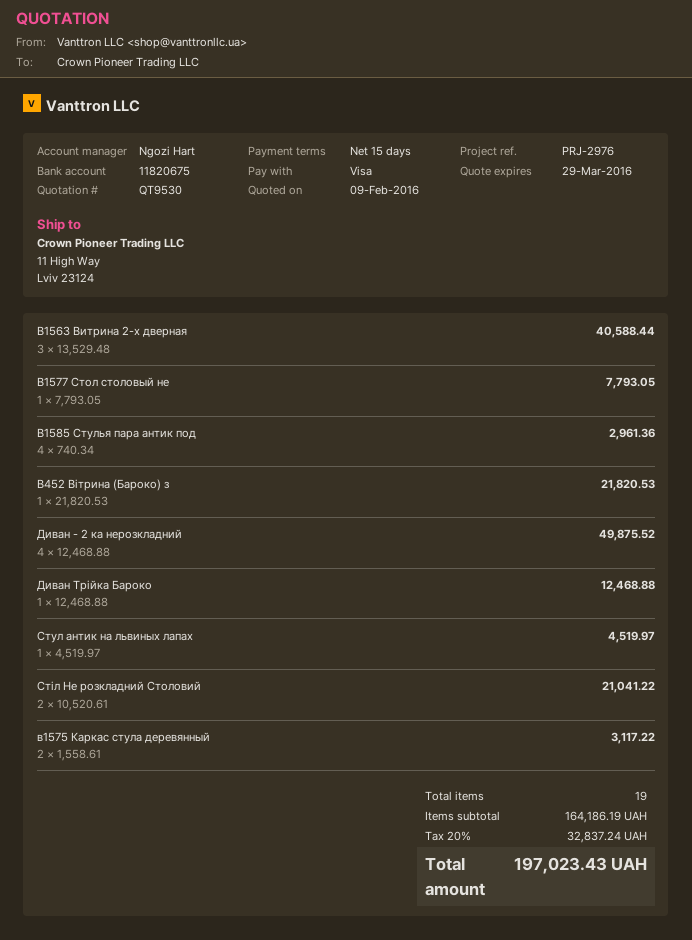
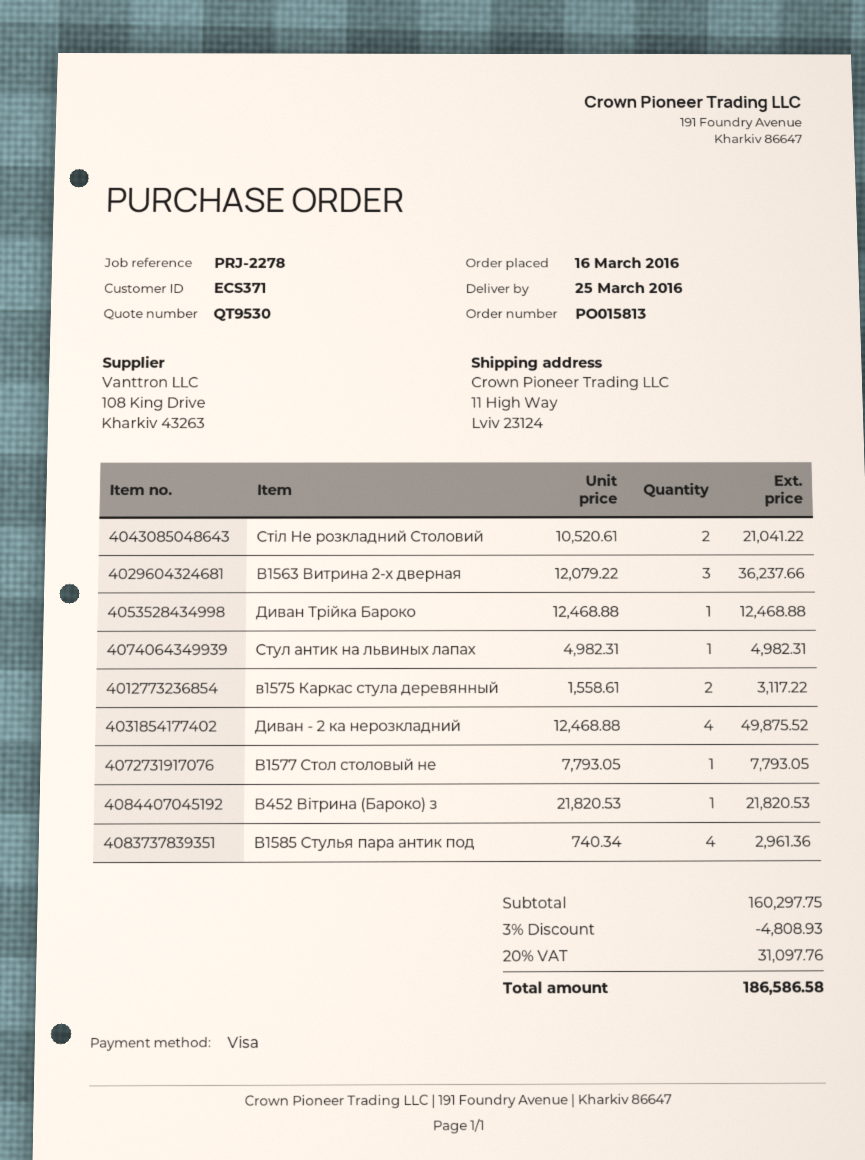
reference: PRJ-2976 -> PRJ-2278
В1563 Витрина 2-х дверная: 3 x 13529.48 = 40588.44 -> 3 x 12079.22 = 36237.66
Стул антик на львиных лапах: 1 x 4519.97 = 4519.97 -> 1 x 4982.31 = 4982.31
subtotal: 164186.19 -> 160297.75
discount: none -> 3% = 4808.93
tax: 20% = 32837.24 -> 20% = 31097.76
total: 197023.43 -> 186586.58

